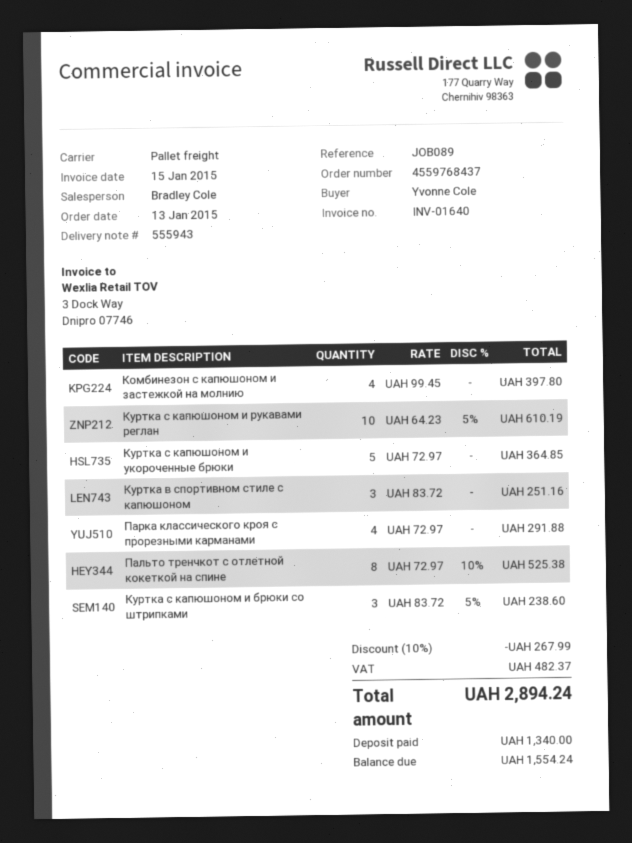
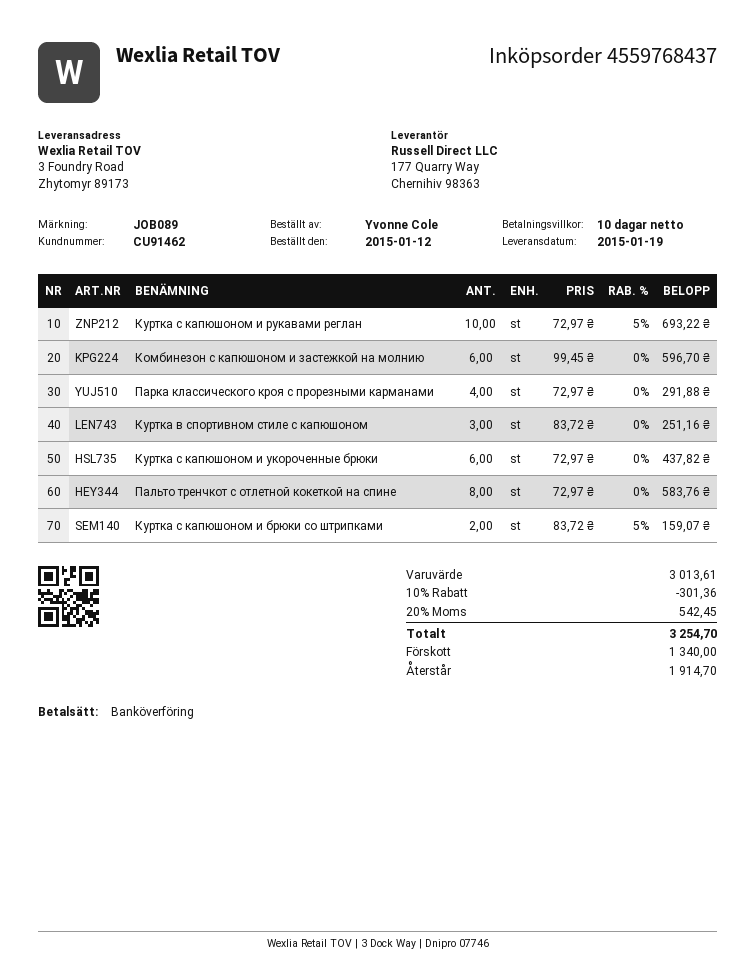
order date: 2015-01-13 -> 2015-01-12
Комбинезон с капюшоном и застежкой на молнию: 4 x 99.45 = 397.80 -> 6 x 99.45 = 596.70
Куртка с капюшоном и рукавами реглан: 10 x 64.23 - 5% = 610.19 -> 10 x 72.97 - 5% = 693.22
Куртка с капюшоном и укороченные брюки: 5 x 72.97 = 364.85 -> 6 x 72.97 = 437.82
Пальто тренчкот с отлетной кокеткой на спине: 8 x 72.97 - 10% = 525.38 -> 8 x 72.97 = 583.76
Куртка с капюшоном и брюки со штрипками: 3 x 83.72 - 5% = 238.60 -> 2 x 83.72 - 5% = 159.07
discount: 10% = 267.99 -> 10% = 301.36
tax: 482.37 -> 542.45
total: 2894.24 -> 3254.70
balance: 1554.24 -> 1914.70

